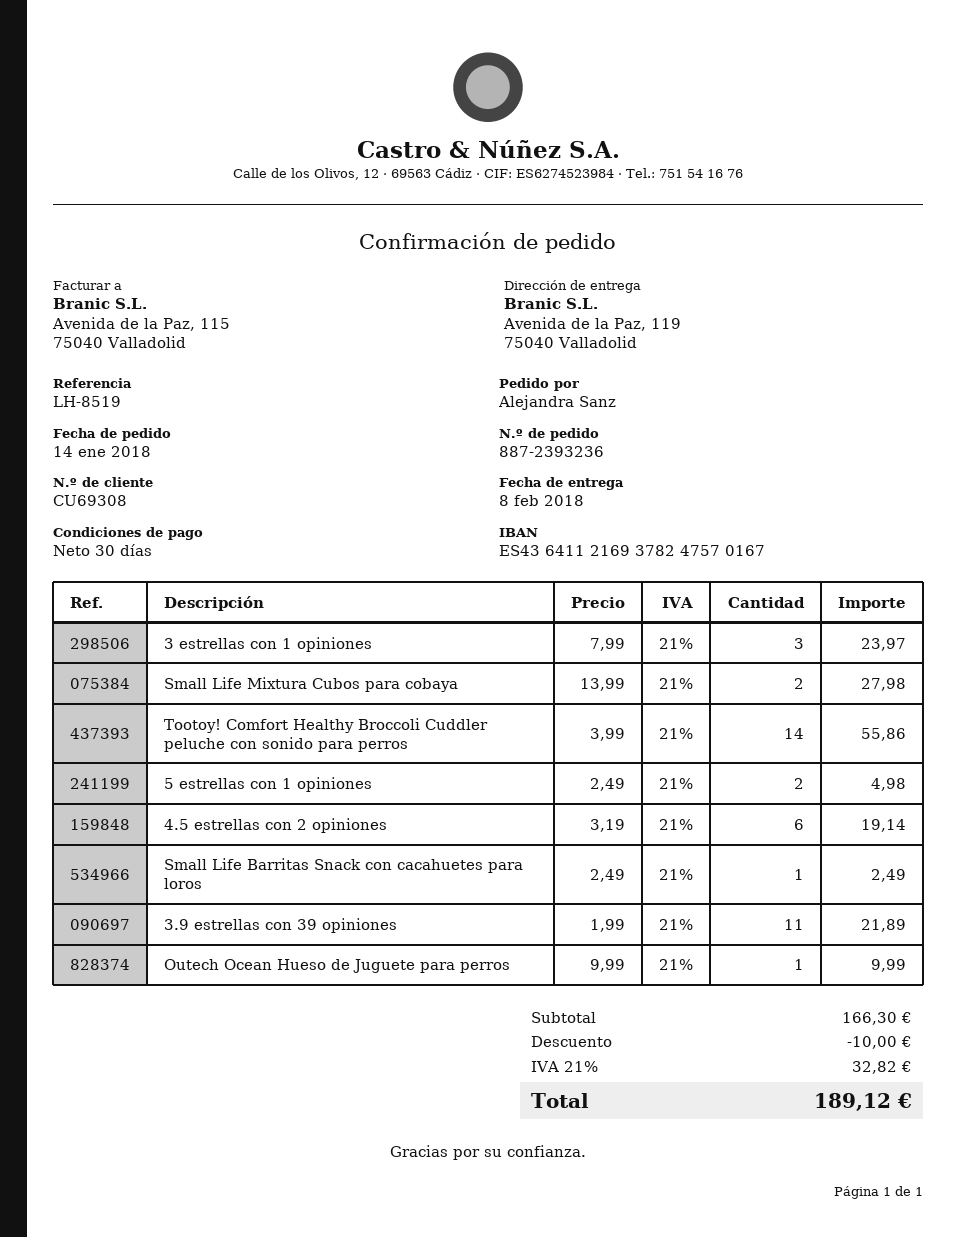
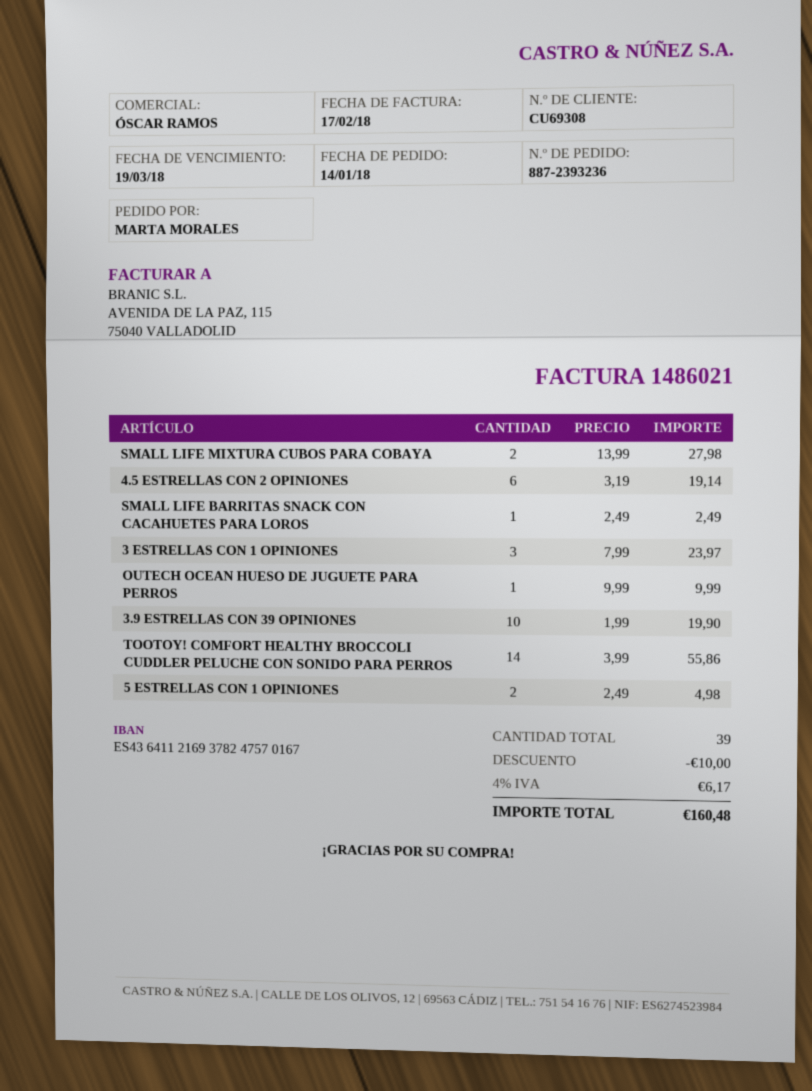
ordered by: Alejandra Sanz -> MARTA MORALES
3.9 estrellas con 39 opiniones: 11 x 1.99 = 21.89 -> 10 x 1.99 = 19.90
tax: 21% = 32.82 -> 4% = 6.17
total: 189.12 -> 160.48

